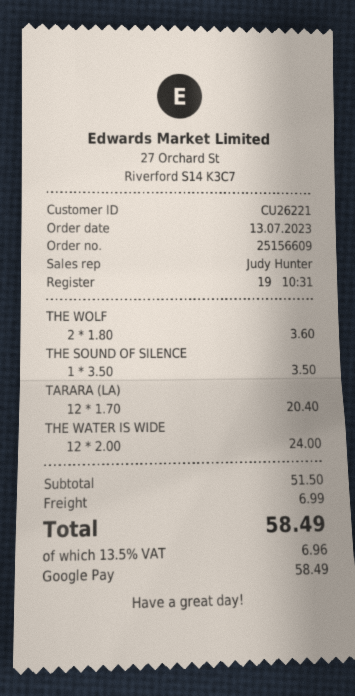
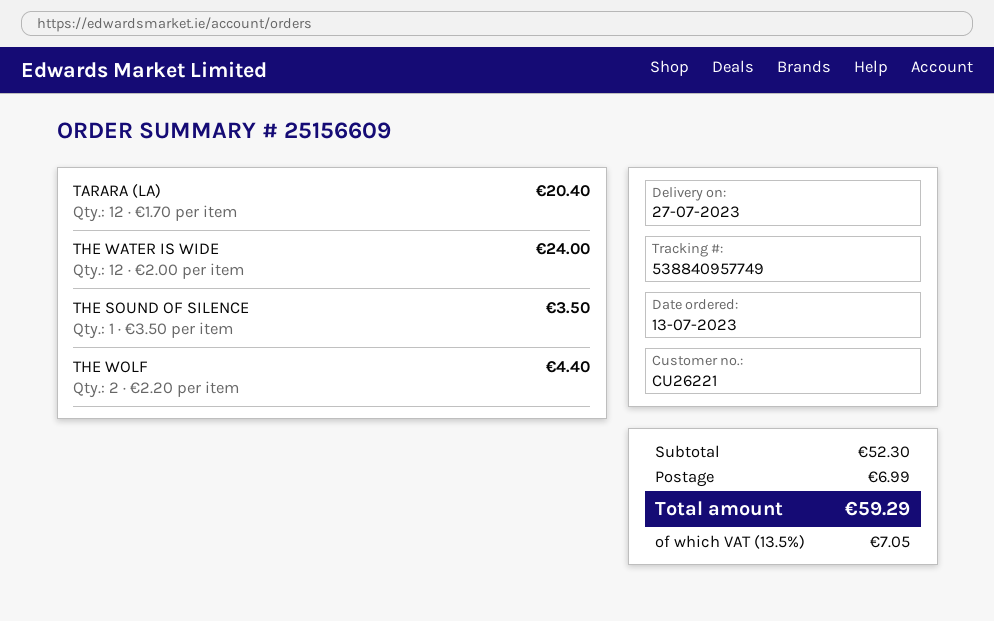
THE WOLF: 2 x 1.80 = 3.60 -> 2 x 2.20 = 4.40
subtotal: 51.50 -> 52.30
tax: 13.5% = 6.96 -> 13.5% = 7.05
total: 58.49 -> 59.29

